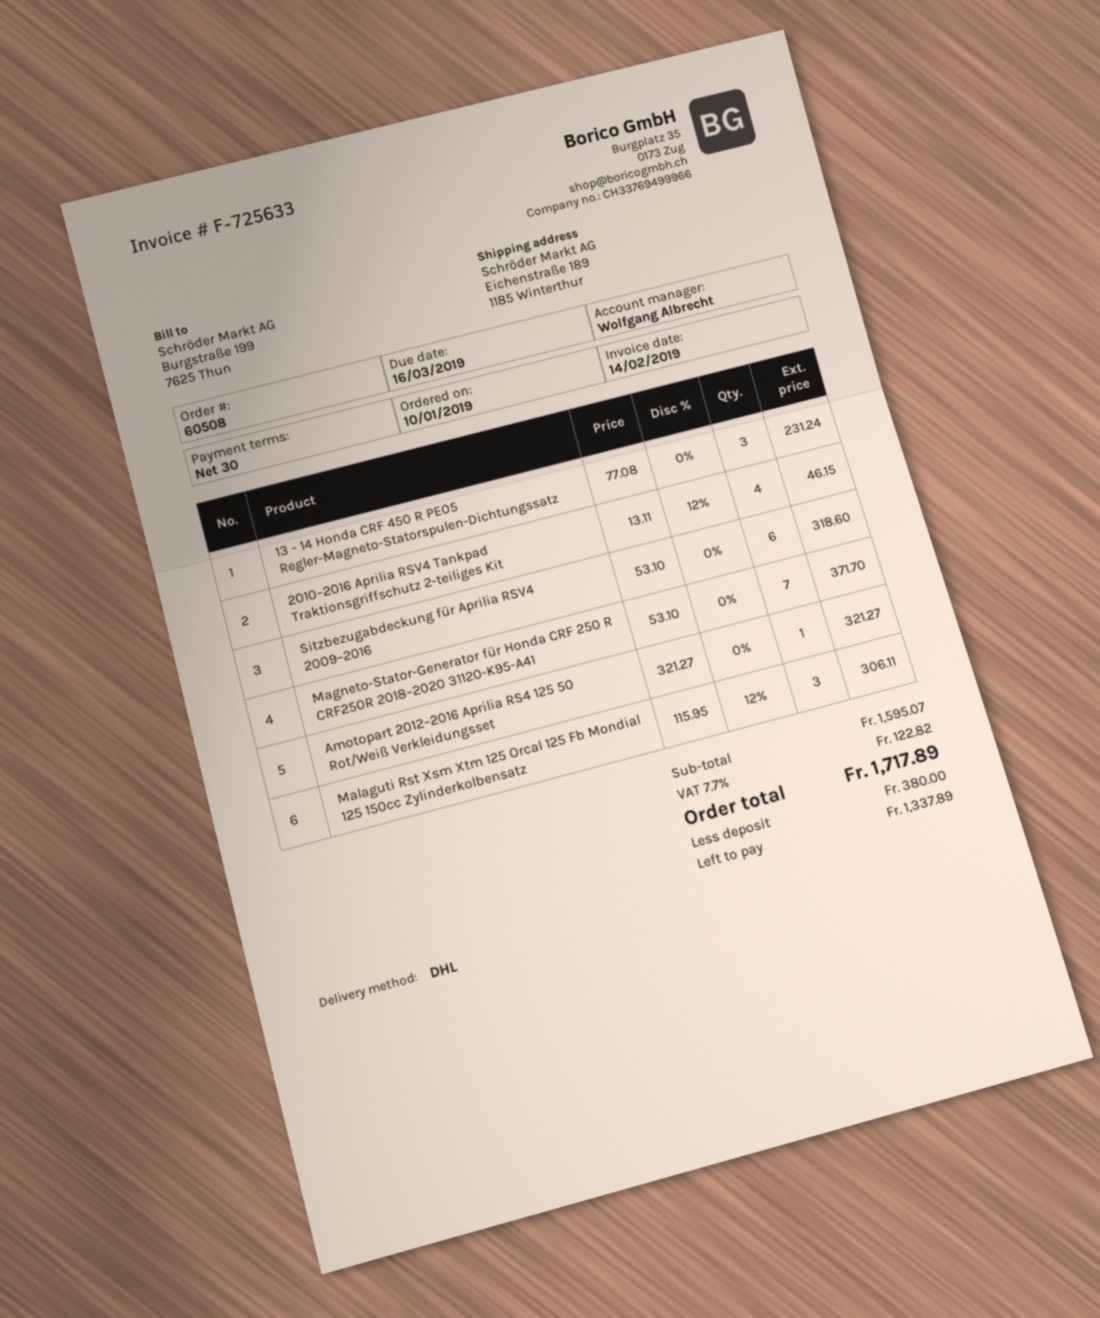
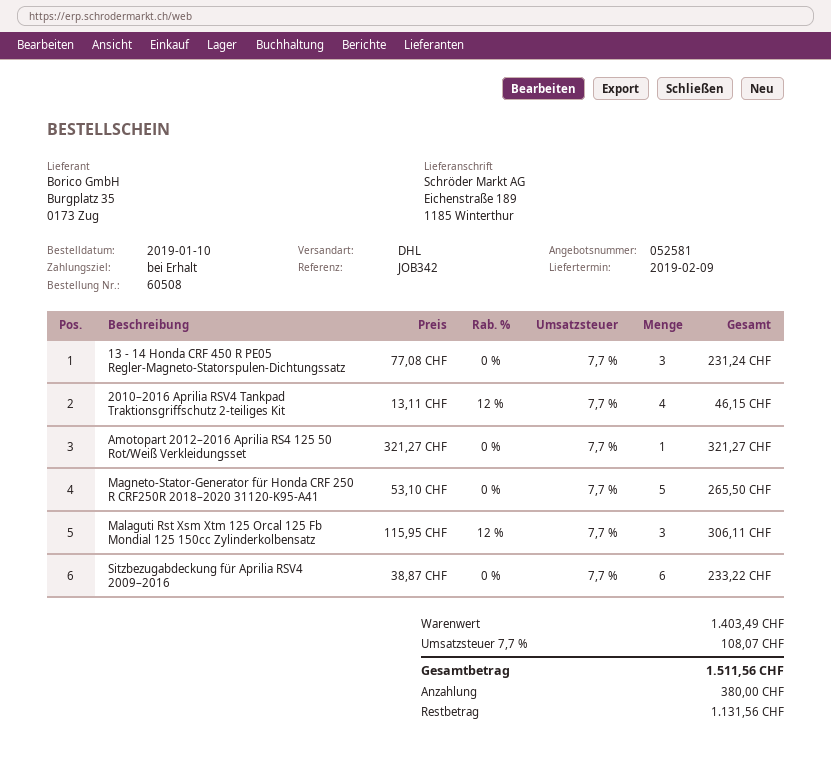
payment terms: 30 days -> on receipt
Sitzbezugabdeckung für Aprilia RSV4 2009–2016: 6 x 53.10 = 318.60 -> 6 x 38.87 = 233.22
Magneto-Stator-Generator für Honda CRF 250 R CRF250R 2018–2020 31120-K95-A41: 7 x 53.10 = 371.70 -> 5 x 53.10 = 265.50
subtotal: 1595.07 -> 1403.49
tax: 7.7% = 122.82 -> 7.7% = 108.07
total: 1717.89 -> 1511.56
balance: 1337.89 -> 1131.56

